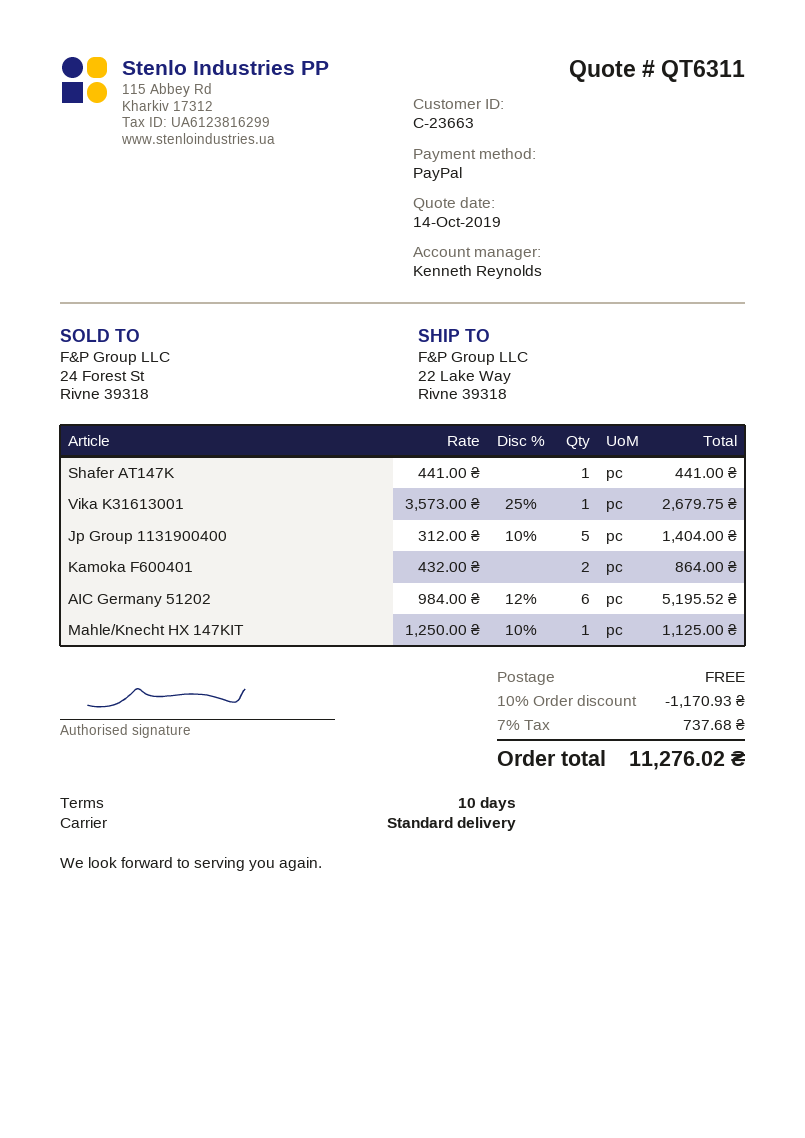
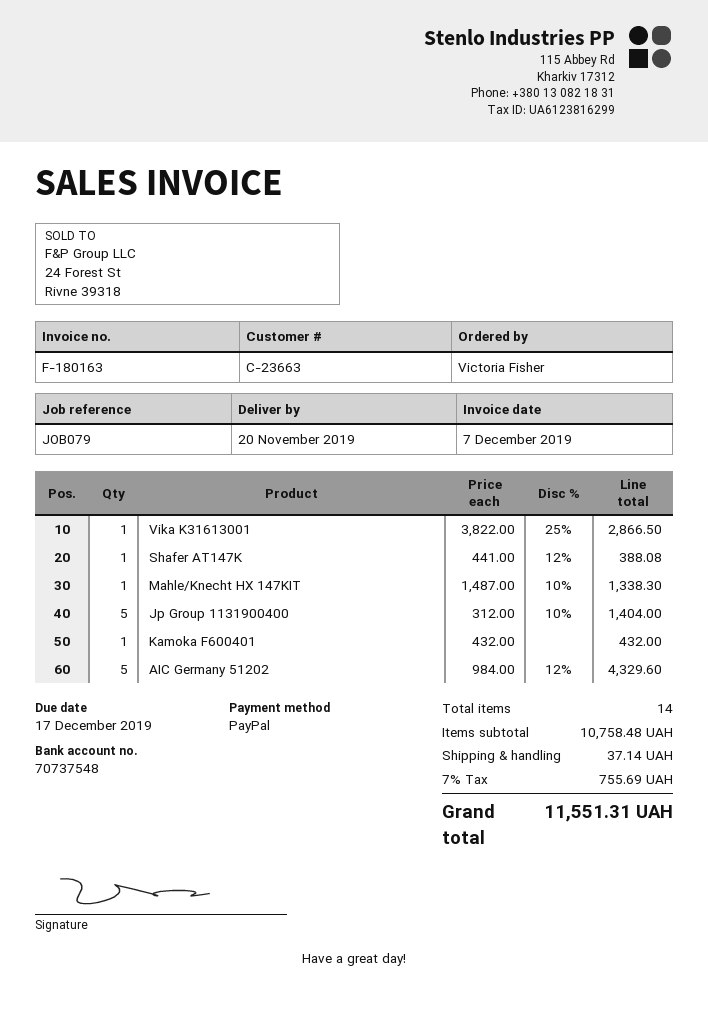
Shafer AT147K: 1 x 441.00 = 441.00 -> 1 x 441.00 - 12% = 388.08
Vika K31613001: 1 x 3573.00 - 25% = 2679.75 -> 1 x 3822.00 - 25% = 2866.50
Kamoka F600401: 2 x 432.00 = 864.00 -> 1 x 432.00 = 432.00
AIC Germany 51202: 6 x 984.00 - 12% = 5195.52 -> 5 x 984.00 - 12% = 4329.60
Mahle/Knecht HX 147KIT: 1 x 1250.00 - 10% = 1125.00 -> 1 x 1487.00 - 10% = 1338.30
discount: 10% = 1170.93 -> none
shipping: 0.00 -> 37.14
tax: 7% = 737.68 -> 7% = 755.69
total: 11276.02 -> 11551.31

